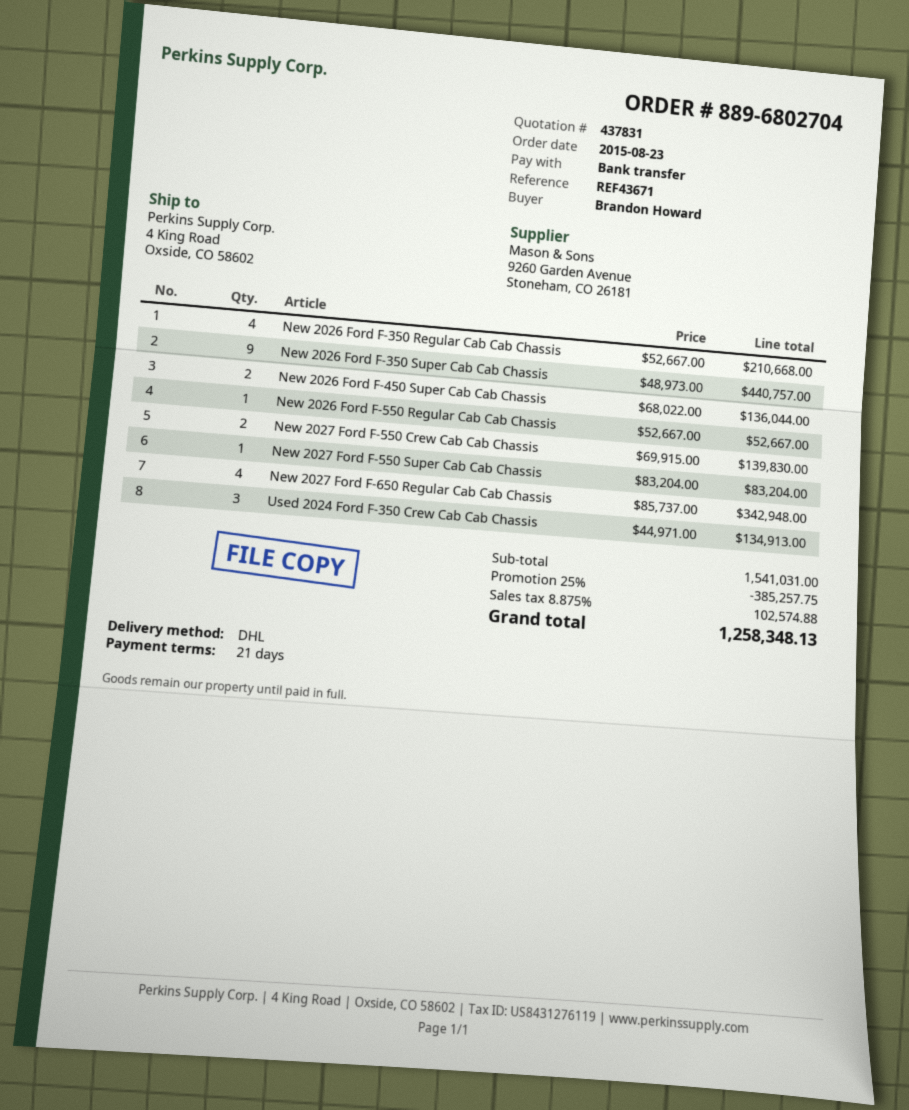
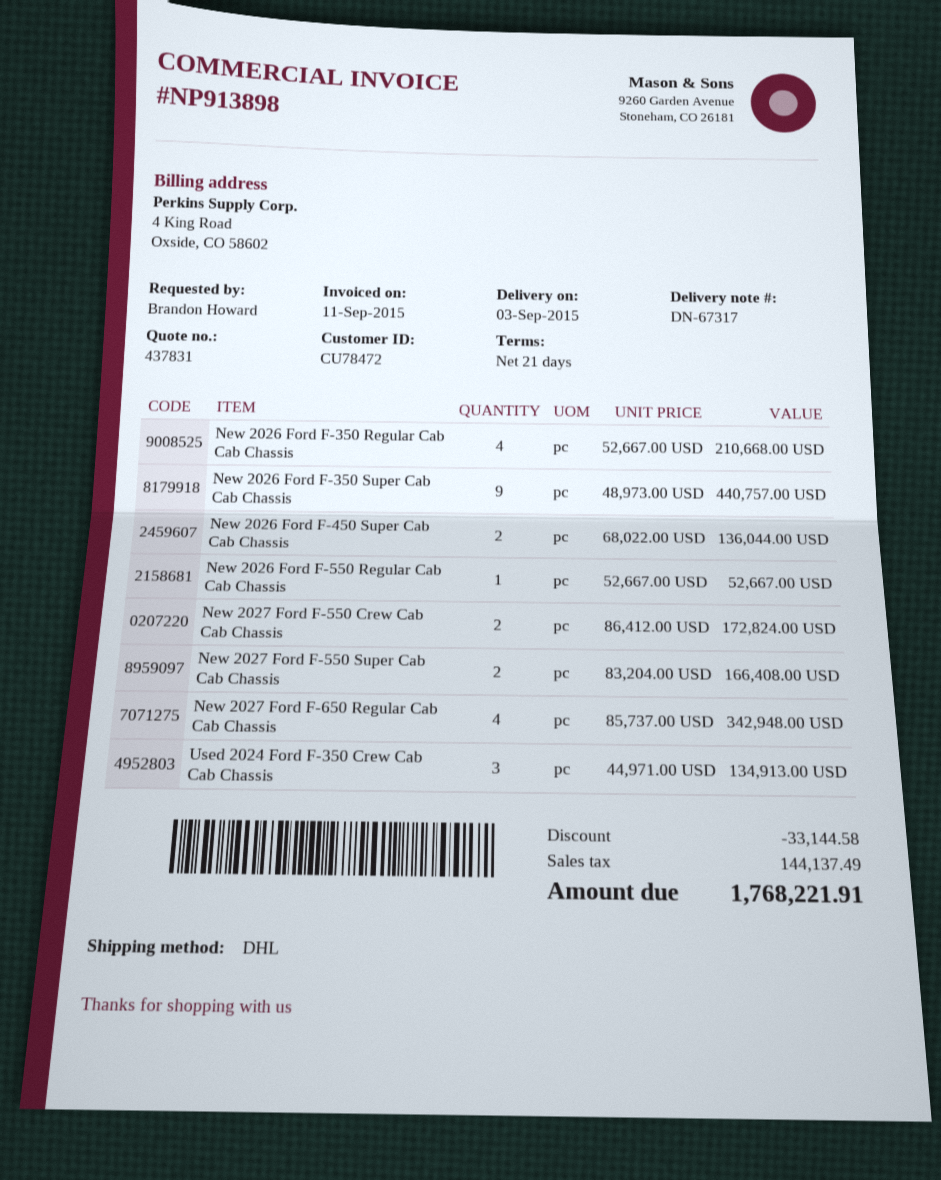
New 2027 Ford F-550 Crew Cab Cab Chassis: 2 x 69915.00 = 139830.00 -> 2 x 86412.00 = 172824.00
New 2027 Ford F-550 Super Cab Cab Chassis: 1 x 83204.00 = 83204.00 -> 2 x 83204.00 = 166408.00
discount: 385257.75 -> 33144.58
tax: 102574.88 -> 144137.49
total: 1258348.13 -> 1768221.91

